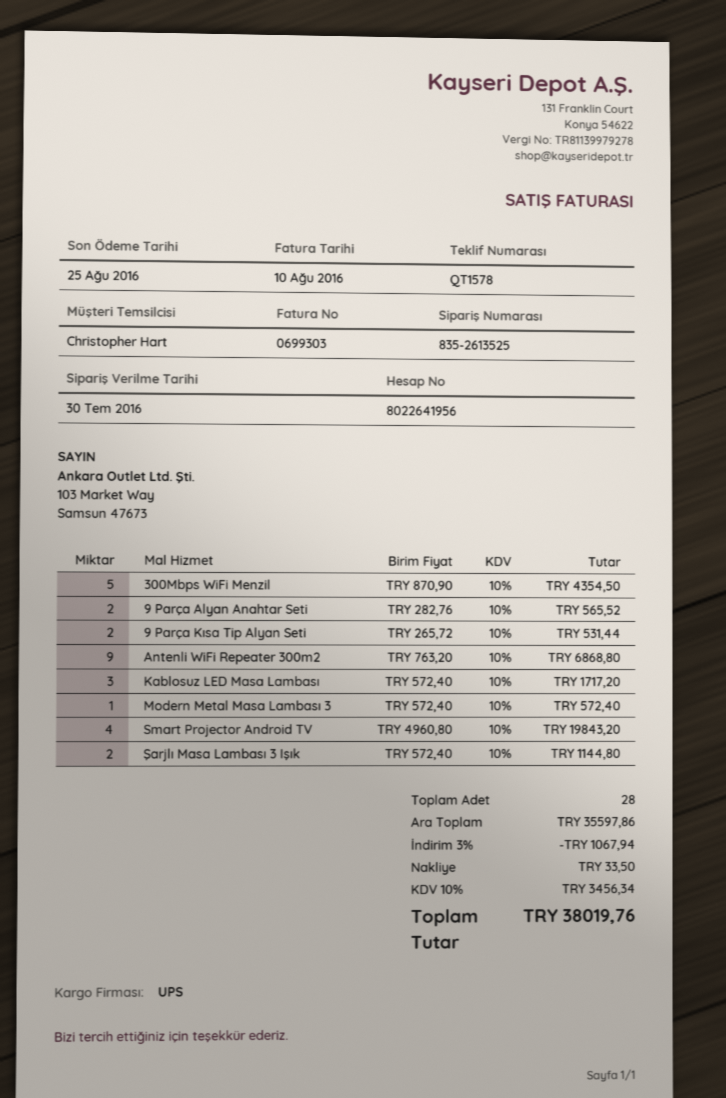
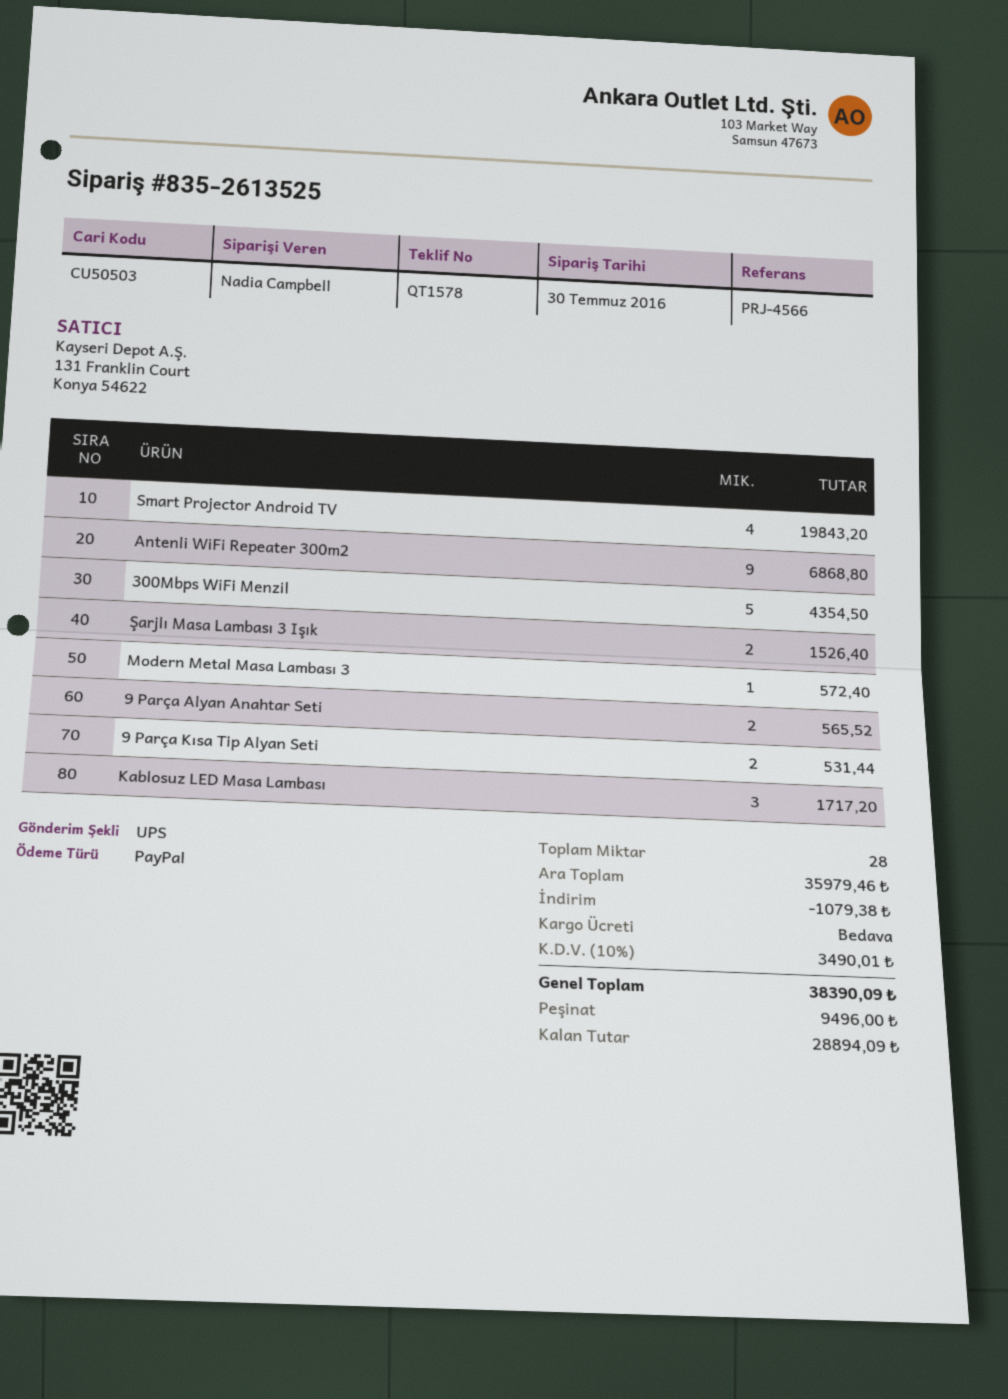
Şarjlı Masa Lambası 3 Işık: 2 for 1144.80 -> 2 for 1526.40
subtotal: 35597.86 -> 35979.46
discount: 1067.94 -> 1079.38
shipping: 33.50 -> 0.00
tax: 10% = 3456.34 -> 10% = 3490.01
total: 38019.76 -> 38390.09

